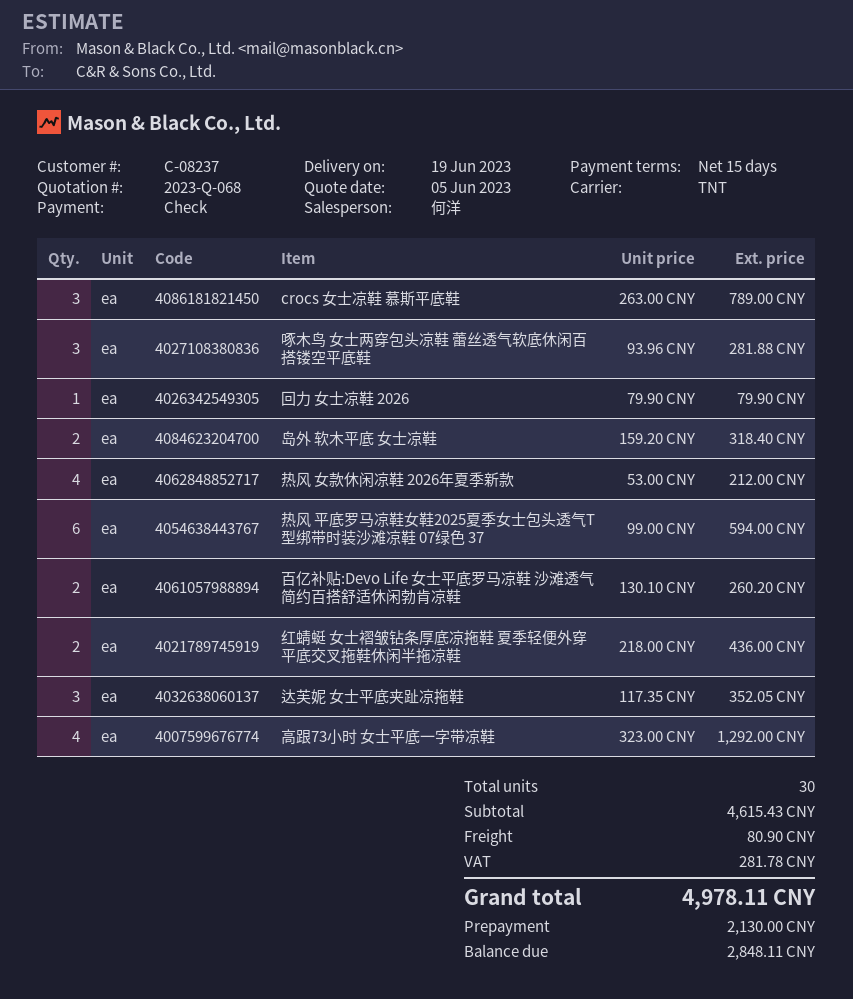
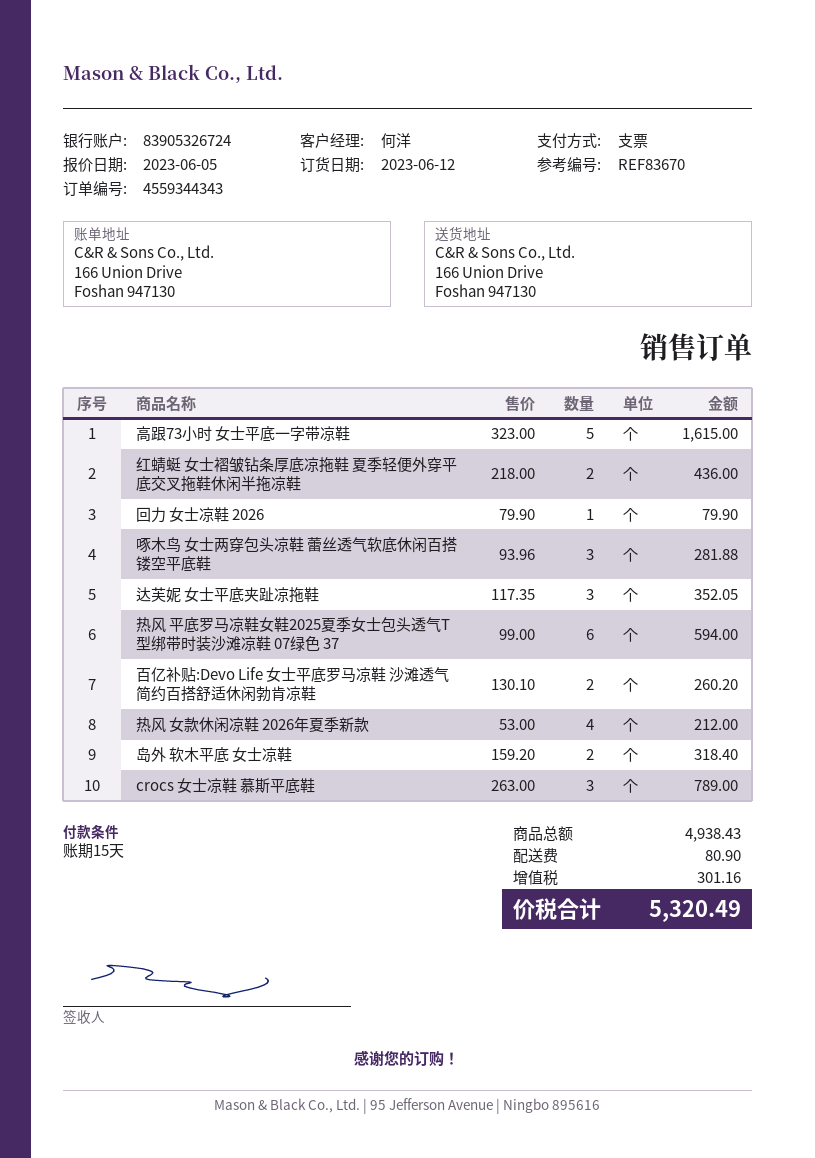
高跟73小时 女士平底一字带凉鞋: 4 x 323.00 = 1292.00 -> 5 x 323.00 = 1615.00
subtotal: 4615.43 -> 4938.43
tax: 281.78 -> 301.16
total: 4978.11 -> 5320.49

